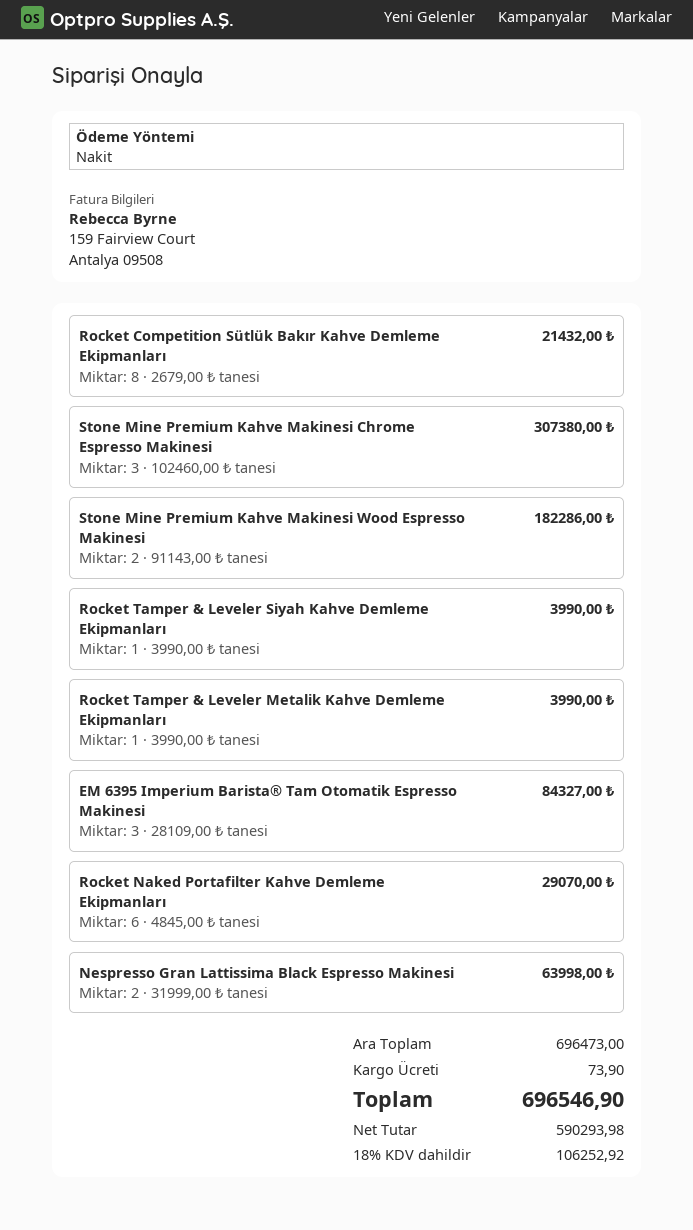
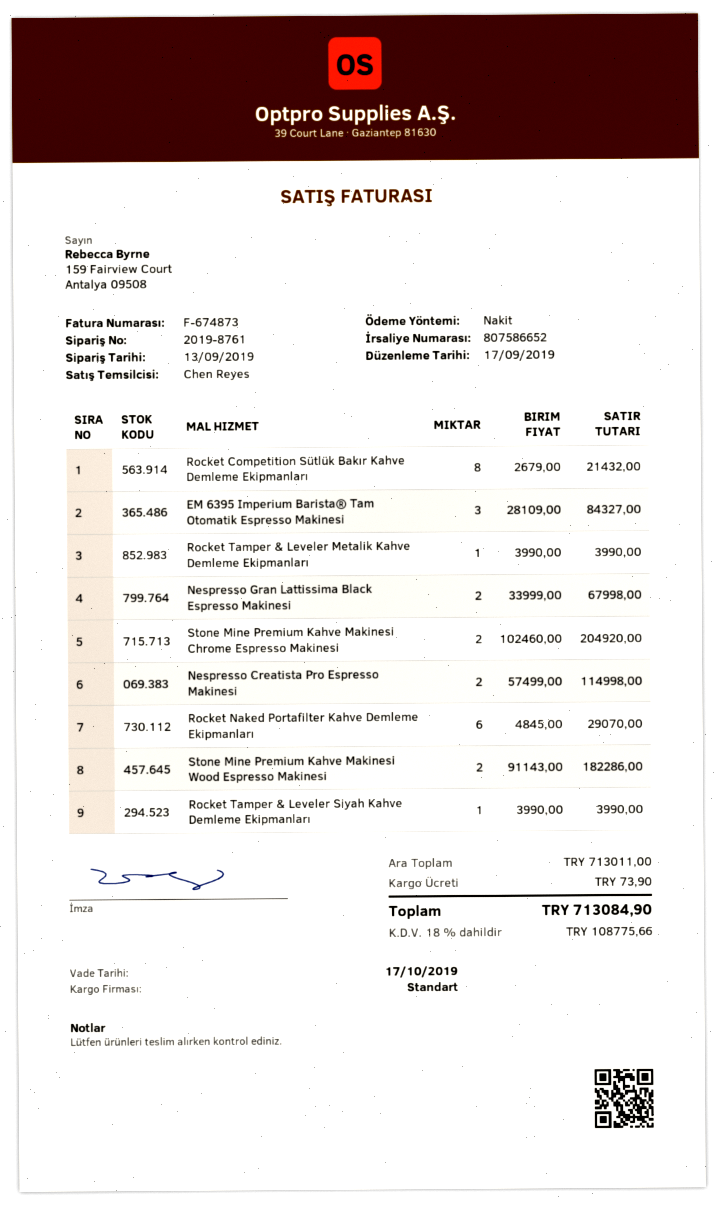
Stone Mine Premium Kahve Makinesi Chrome Espresso Makinesi: 3 x 102460.00 = 307380.00 -> 2 x 102460.00 = 204920.00
Nespresso Gran Lattissima Black Espresso Makinesi: 2 x 31999.00 = 63998.00 -> 2 x 33999.00 = 67998.00
Nespresso Creatista Pro Espresso Makinesi: none -> 2 x 57499.00 = 114998.00
subtotal: 696473.00 -> 713011.00
tax: 18% = 106252.92 -> 18% = 108775.66
total: 696546.90 -> 713084.90

